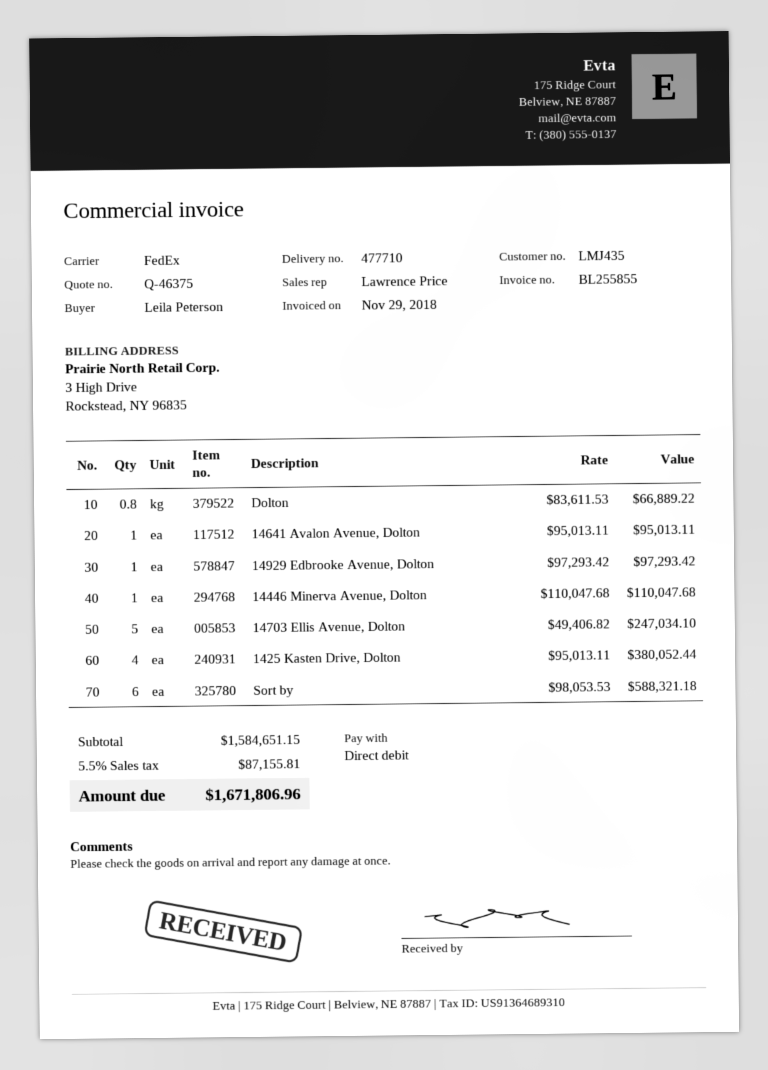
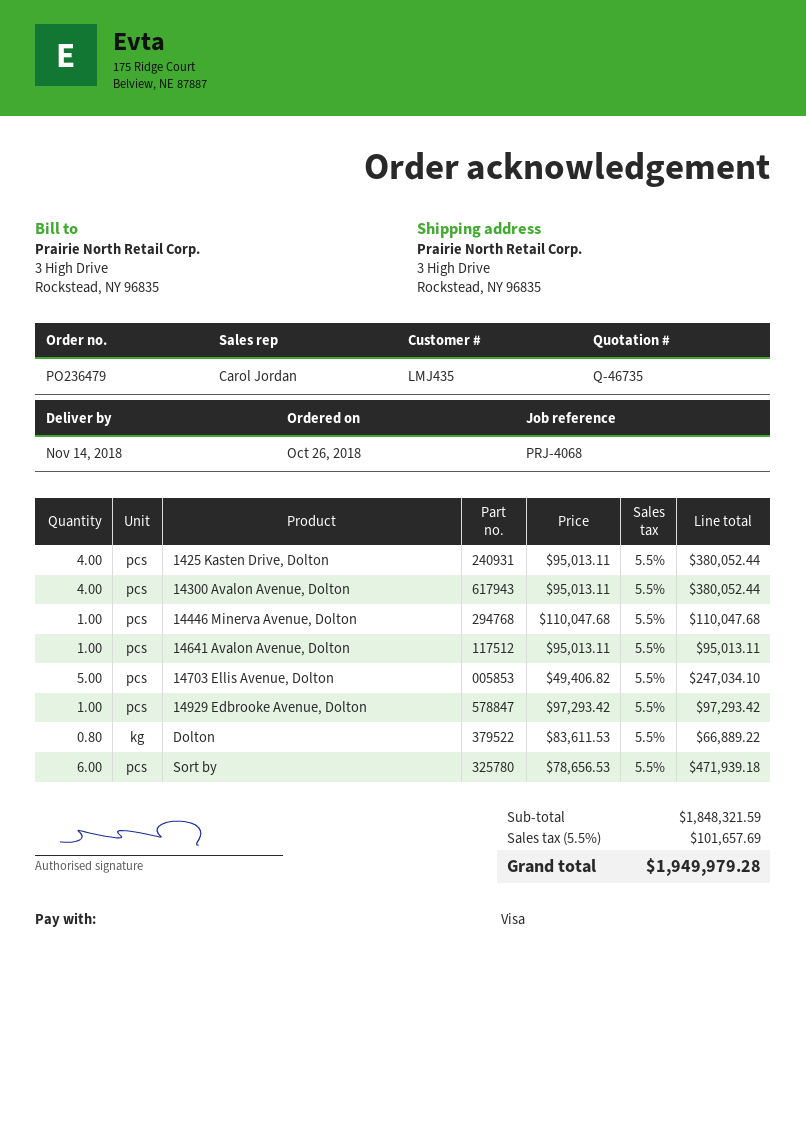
quote number: Q-46375 -> Q-46735
sales rep: Lawrence Price -> Carol Jordan
payment method: direct debit -> Visa
Sort by: 6 x 98053.53 = 588321.18 -> 6 x 78656.53 = 471939.18
14300 Avalon Avenue, Dolton: none -> 4 x 95013.11 = 380052.44
subtotal: 1584651.15 -> 1848321.59
tax: 5.5% = 87155.81 -> 5.5% = 101657.69
total: 1671806.96 -> 1949979.28

